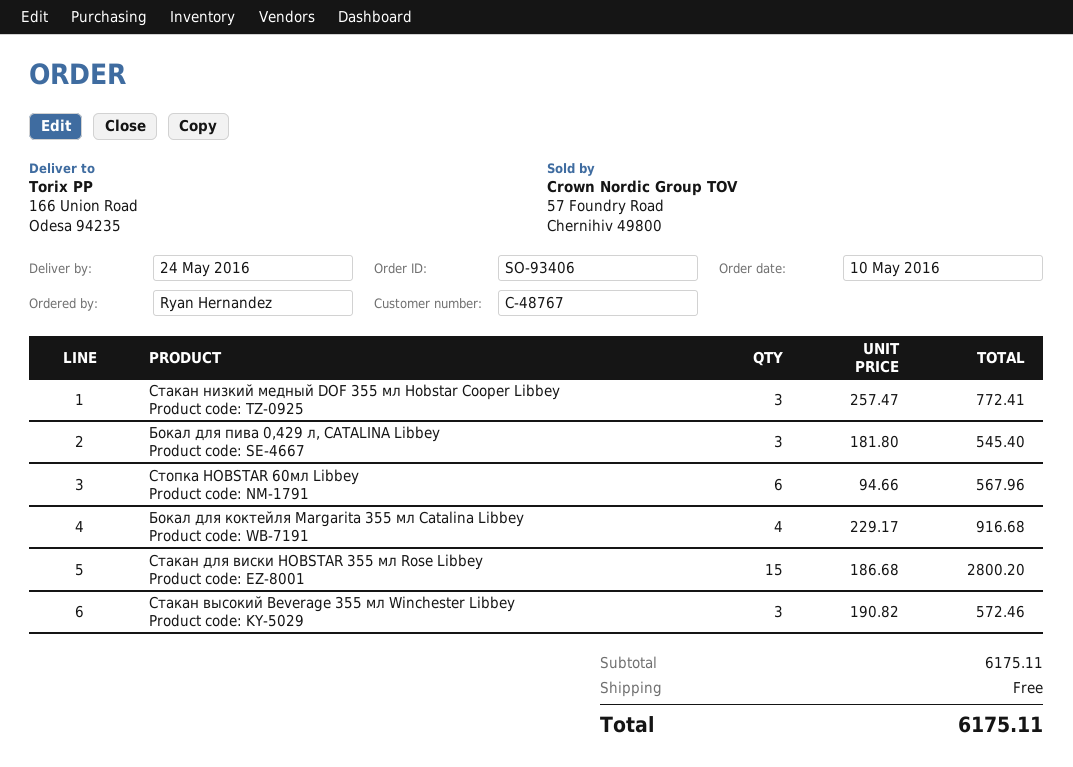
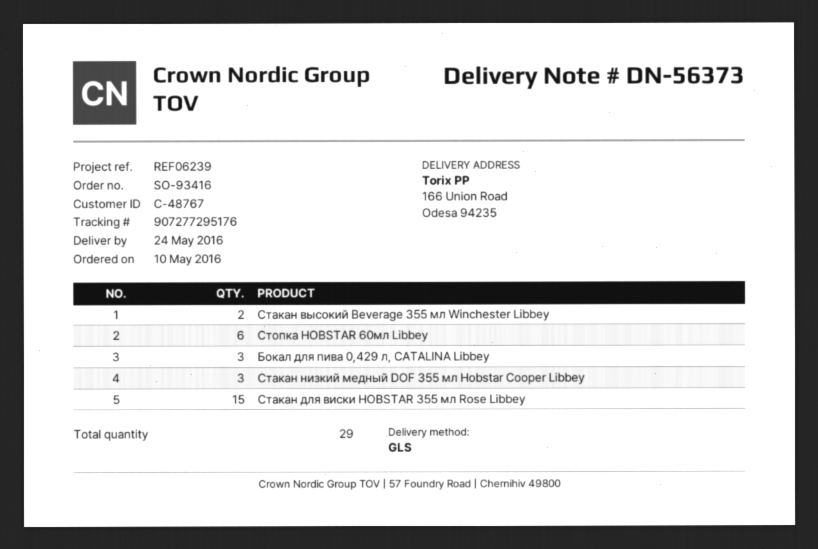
order number: SO-93406 -> SO-93416
Бокал для коктейля Margarita 355 мл Catalina Libbey: 4 -> none
Стакан высокий Beverage 355 мл Winchester Libbey: 3 -> 2

